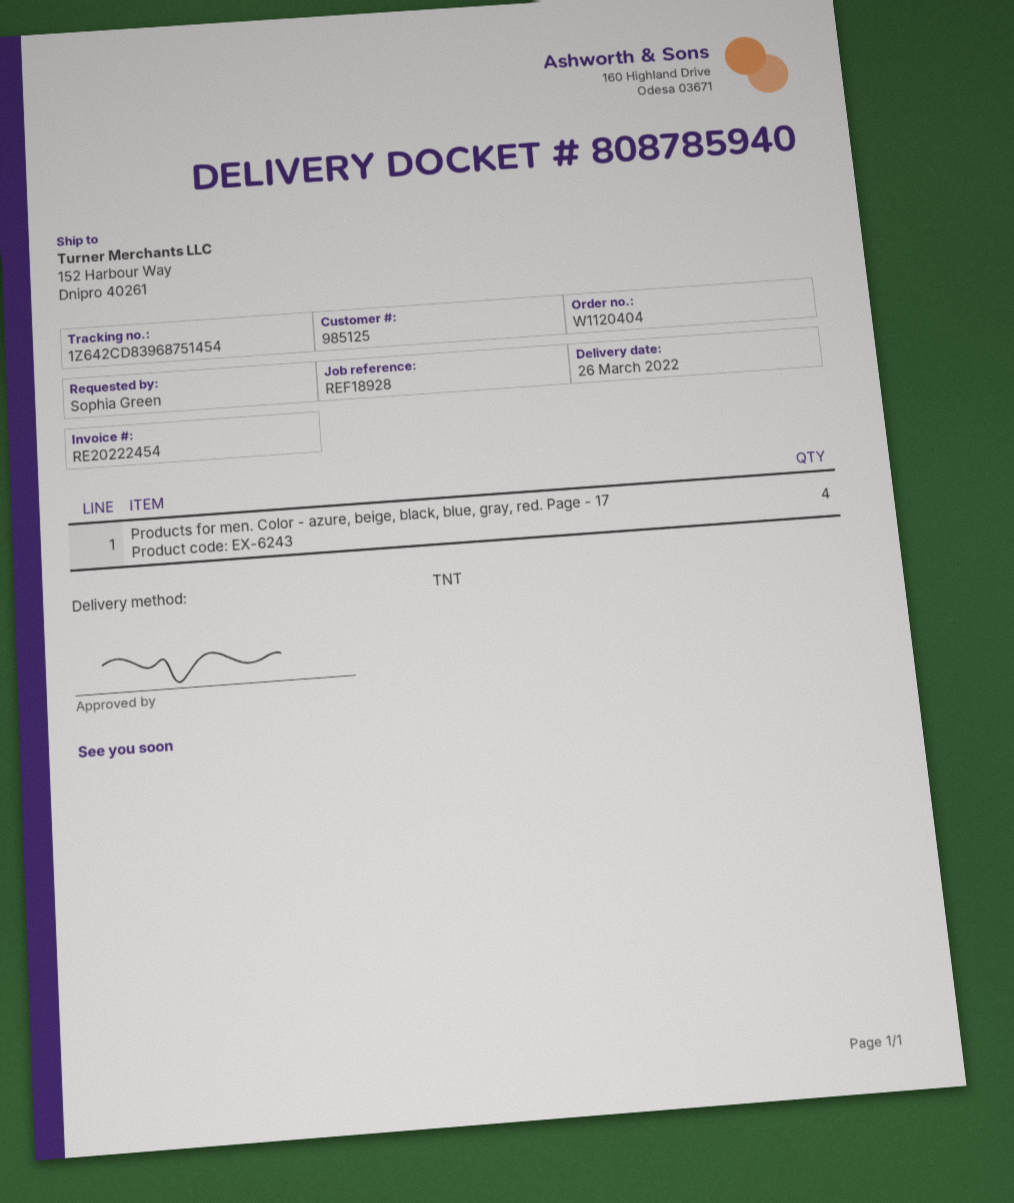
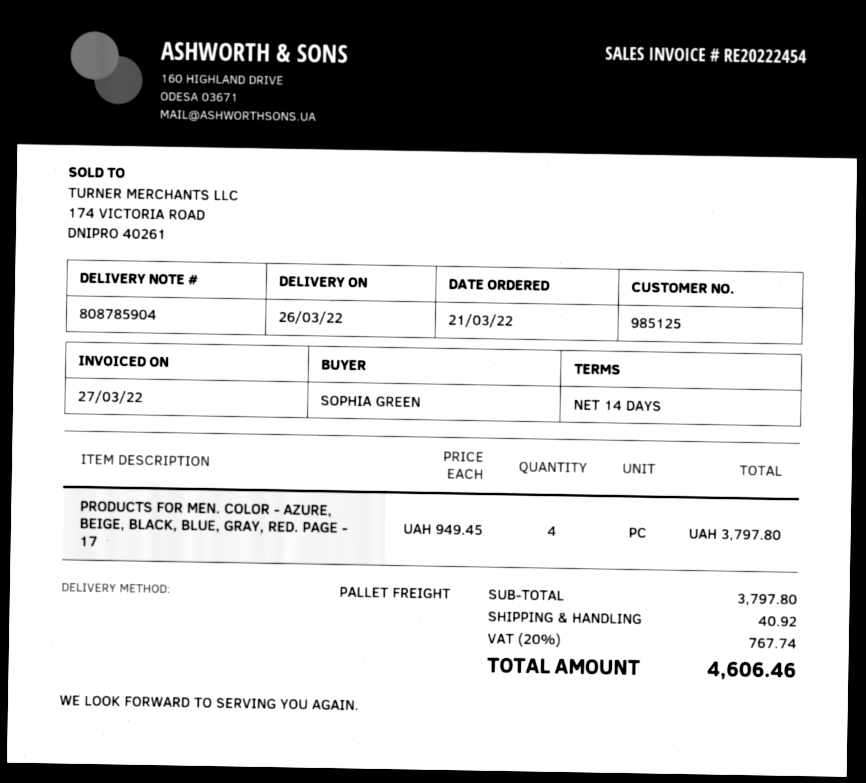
delivery note number: 808785940 -> 808785904
shipping method: TNT -> pallet freight

